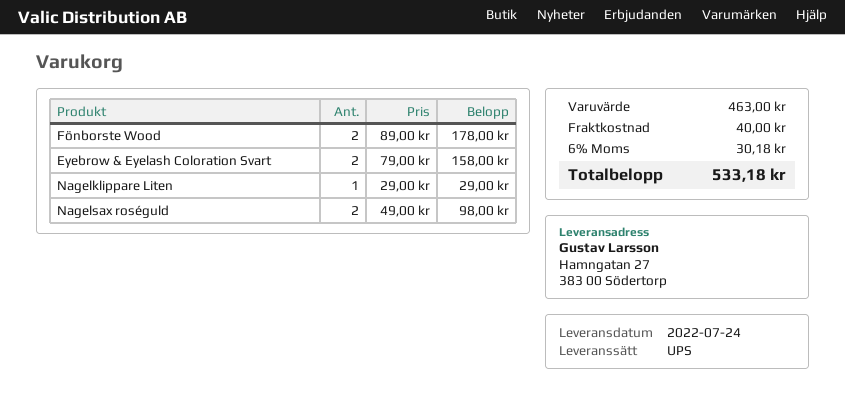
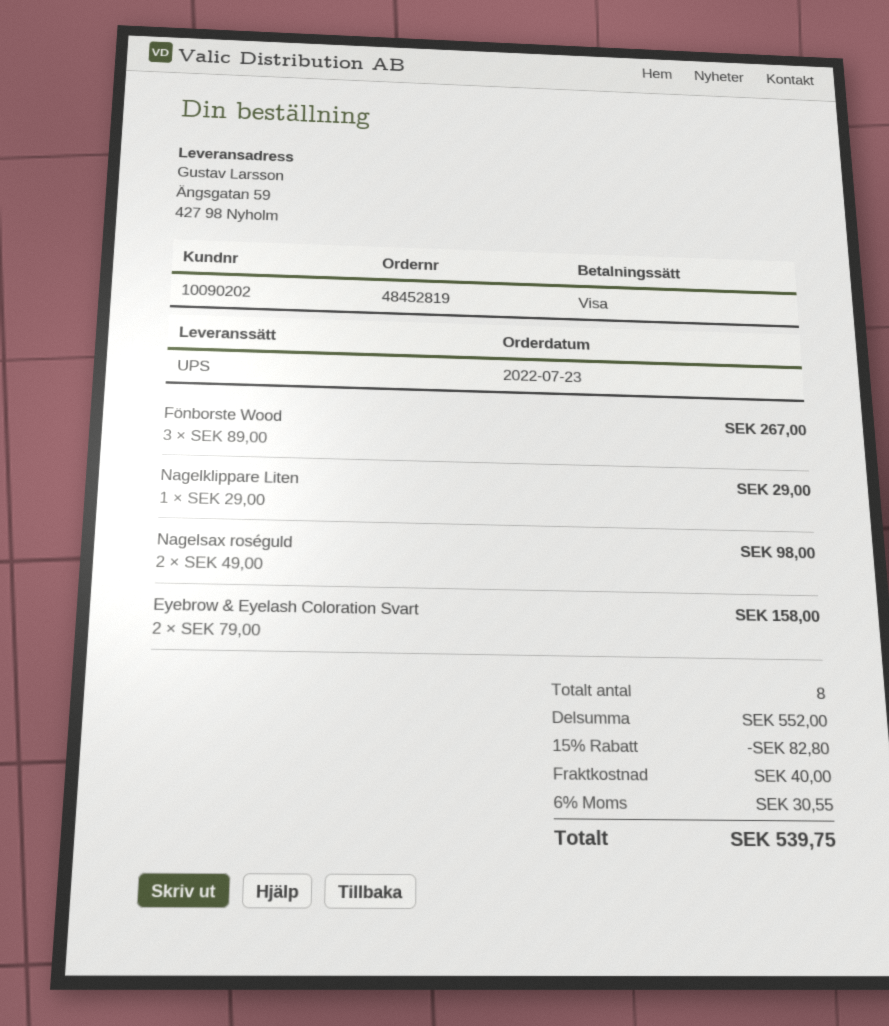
ship to: Hamngatan 27, 383 00 Södertorp -> Ängsgatan 59, 427 98 Nyholm
Fönborste Wood: 2 x 89.00 = 178.00 -> 3 x 89.00 = 267.00
subtotal: 463.00 -> 552.00
discount: none -> 15% = 82.80
tax: 6% = 30.18 -> 6% = 30.55
total: 533.18 -> 539.75

